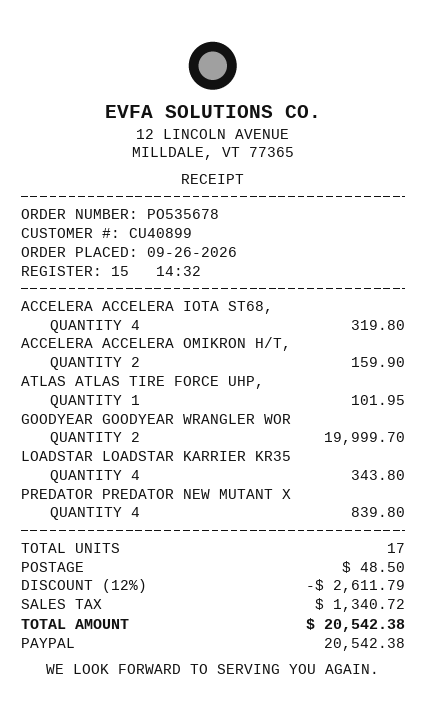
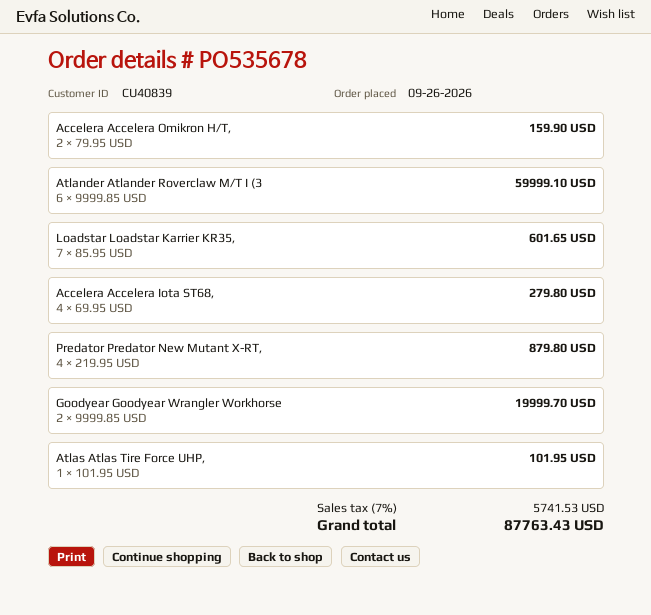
customer number: CU40899 -> CU40839
ACCELERA ACCELERA IOTA ST68,: 4 for 319.80 -> 4 for 279.80
LOADSTAR LOADSTAR KARRIER KR35: 4 for 343.80 -> 7 for 601.65
PREDATOR PREDATOR NEW MUTANT X: 4 for 839.80 -> 4 for 879.80
Atlander Atlander Roverclaw M/T I (3: none -> 6 for 59999.10
discount: 12% = 2611.79 -> none
shipping: 48.50 -> none
tax: 1340.72 -> 5741.53
total: 20542.38 -> 87763.43

